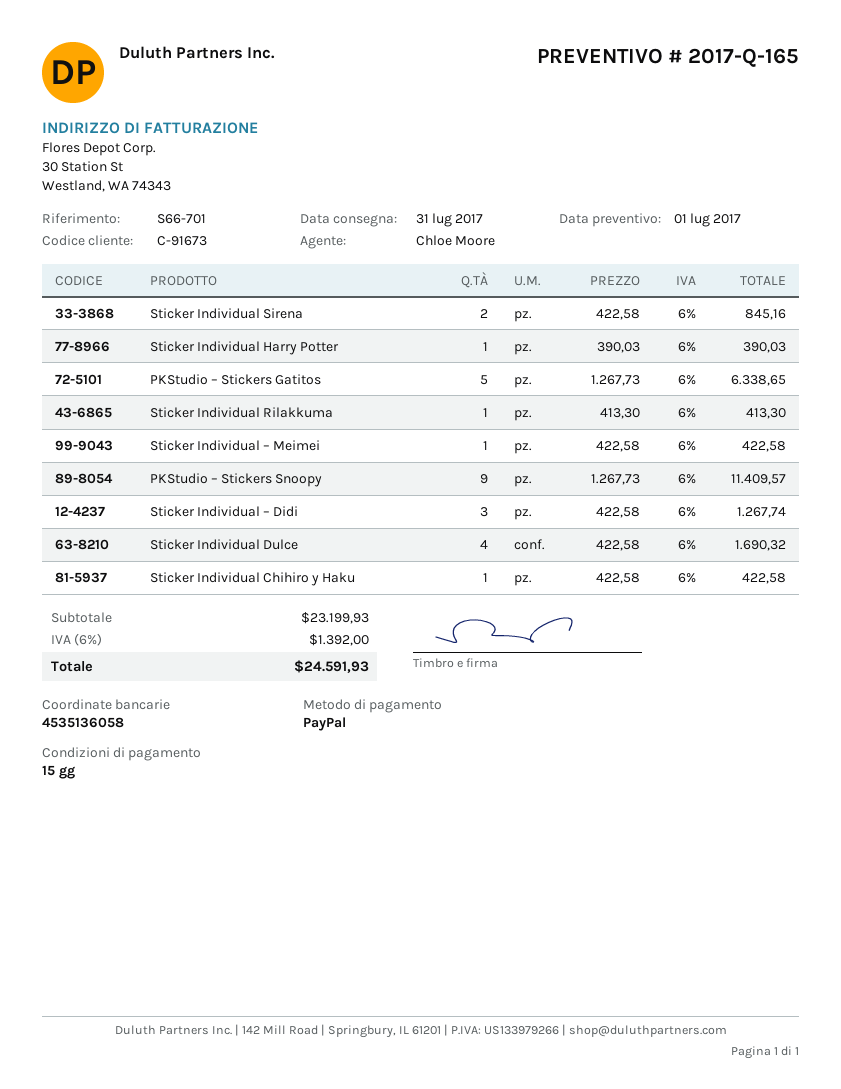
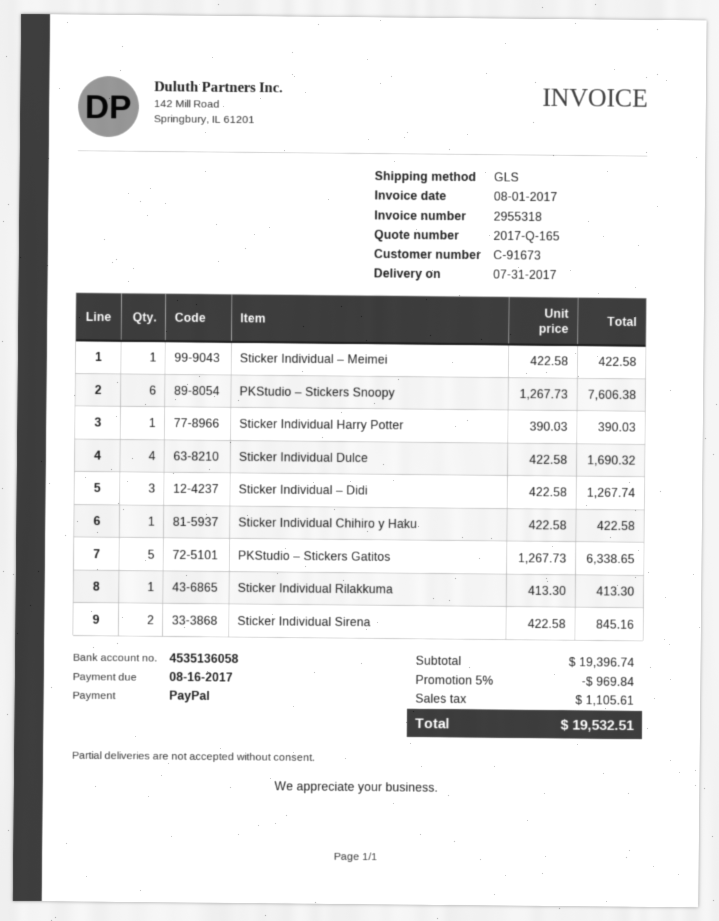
PKStudio – Stickers Snoopy: 9 x 1267.73 = 11409.57 -> 6 x 1267.73 = 7606.38
subtotal: 23199.93 -> 19396.74
discount: none -> 5% = 969.84
tax: 1392.00 -> 1105.61
total: 24591.93 -> 19532.51

